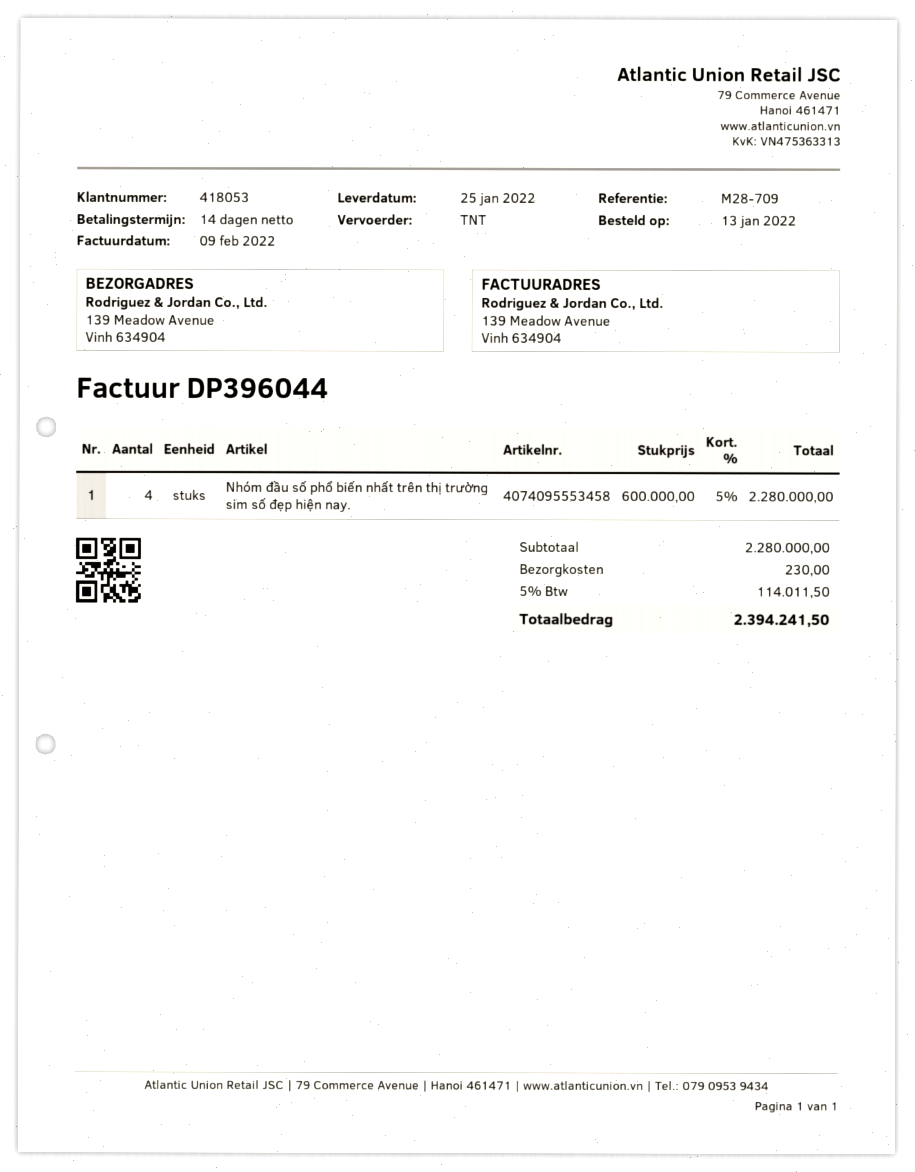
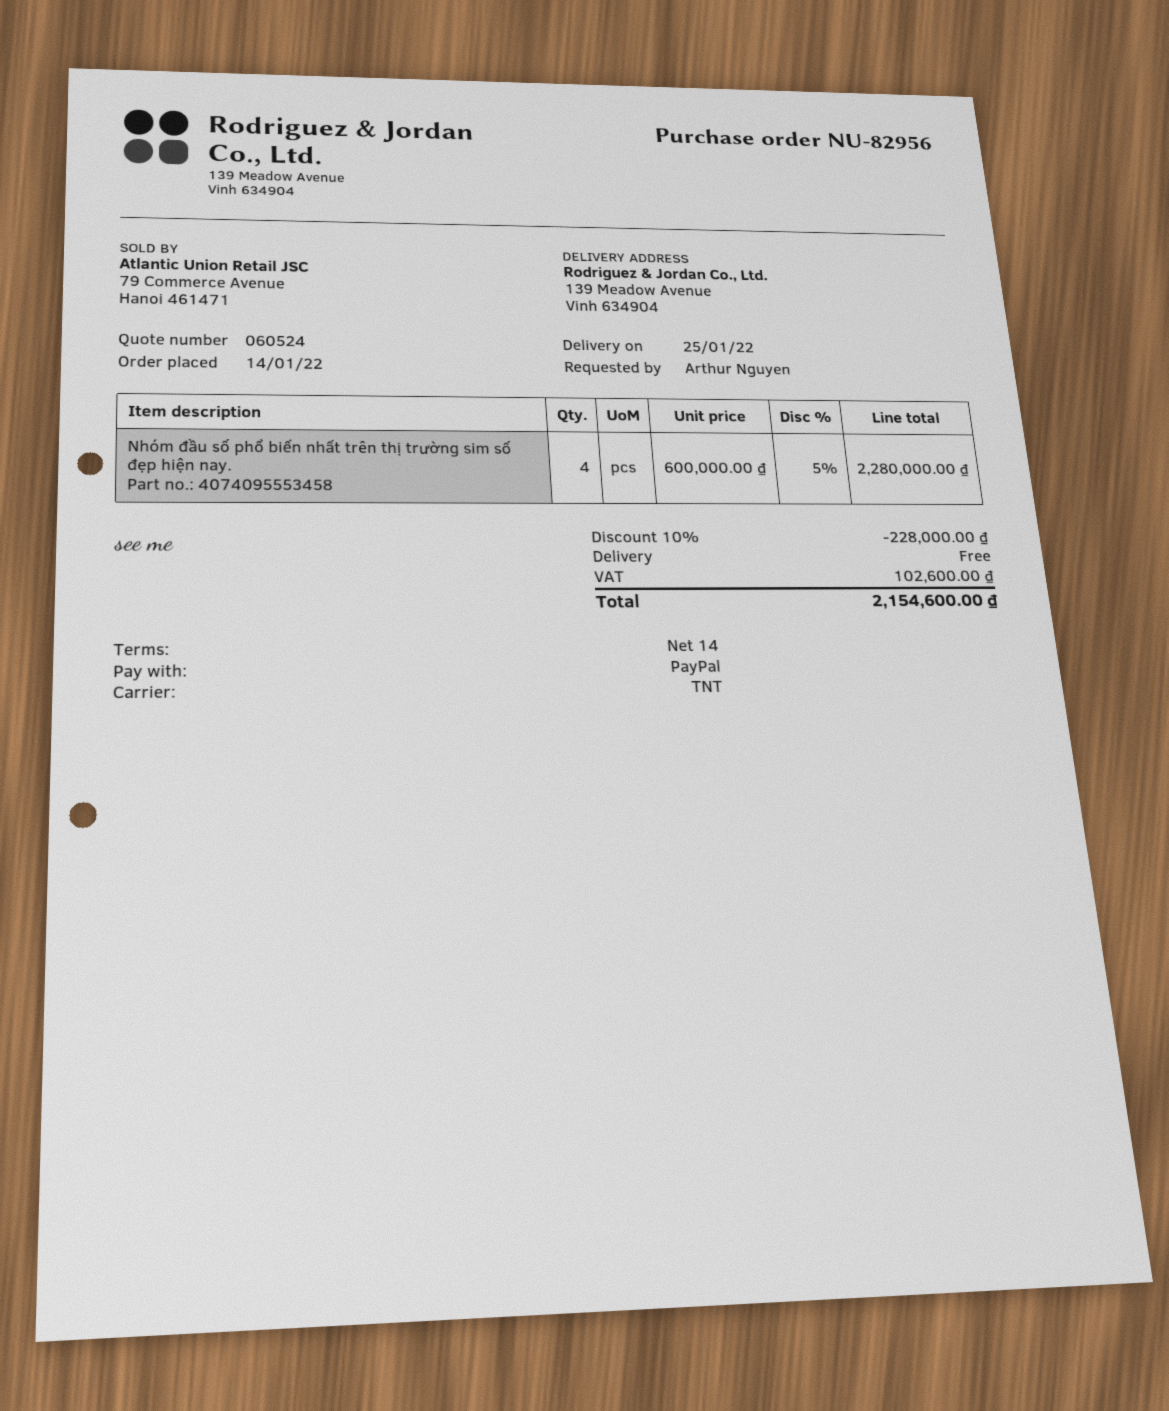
order date: 2022-01-13 -> 2022-01-14
discount: none -> 10% = 228000.00
shipping: 230.00 -> 0.00
tax: 114011.50 -> 102600.00
total: 2394241.50 -> 2154600.00

